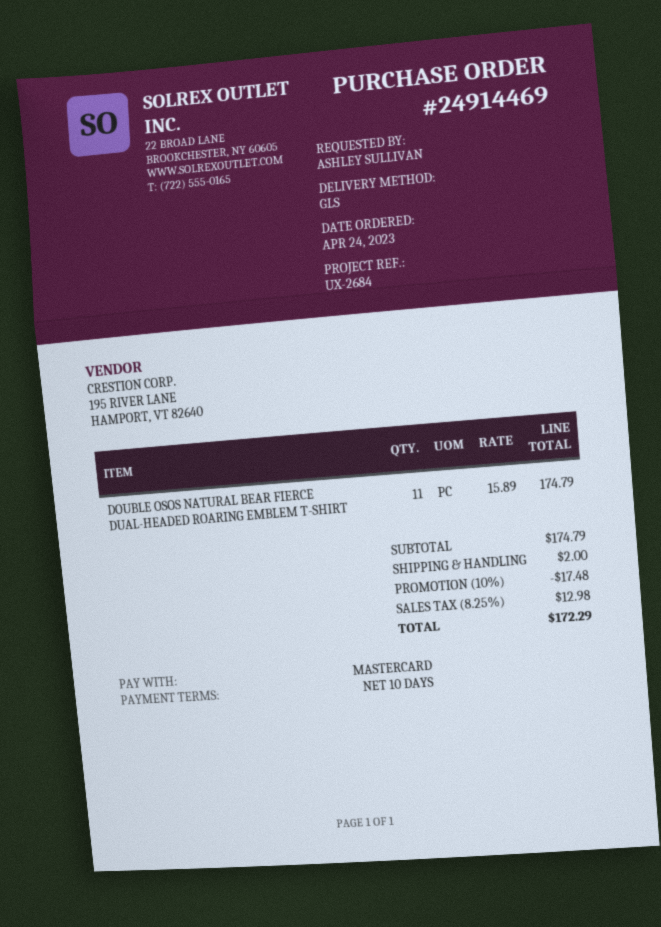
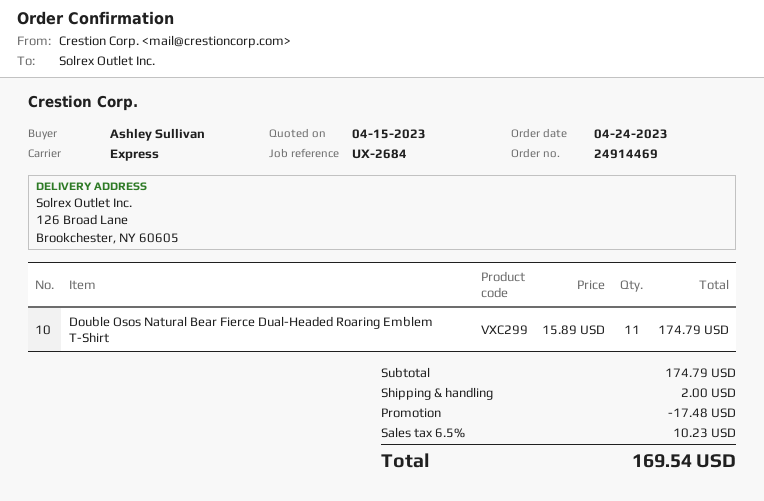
shipping method: GLS -> express
tax: 8.25% = 12.98 -> 6.5% = 10.23
total: 172.29 -> 169.54

